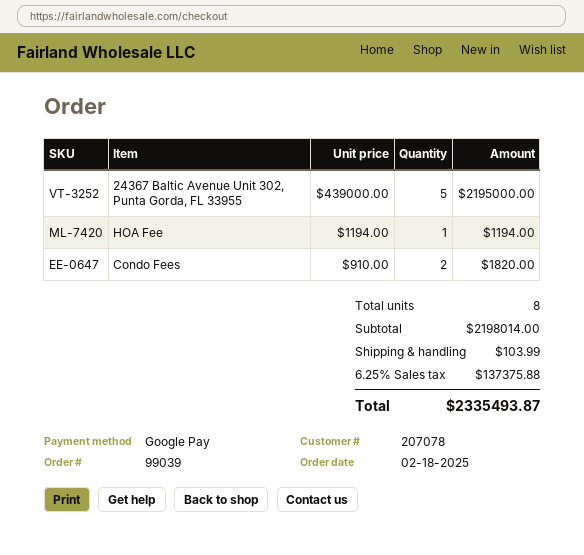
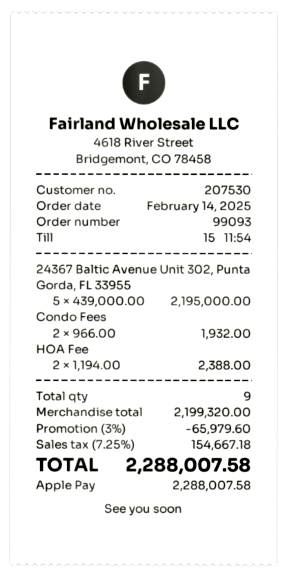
order number: 99039 -> 99093
order date: 2025-02-18 -> 2025-02-14
customer number: 207078 -> 207530
payment method: Google Pay -> Apple Pay
HOA Fee: 1 x 1194.00 = 1194.00 -> 2 x 1194.00 = 2388.00
Condo Fees: 2 x 910.00 = 1820.00 -> 2 x 966.00 = 1932.00
total quantity: 8 -> 9
subtotal: 2198014.00 -> 2199320.00
discount: none -> 3% = 65979.60
shipping: 103.99 -> none
tax: 6.25% = 137375.88 -> 7.25% = 154667.18
total: 2335493.87 -> 2288007.58

